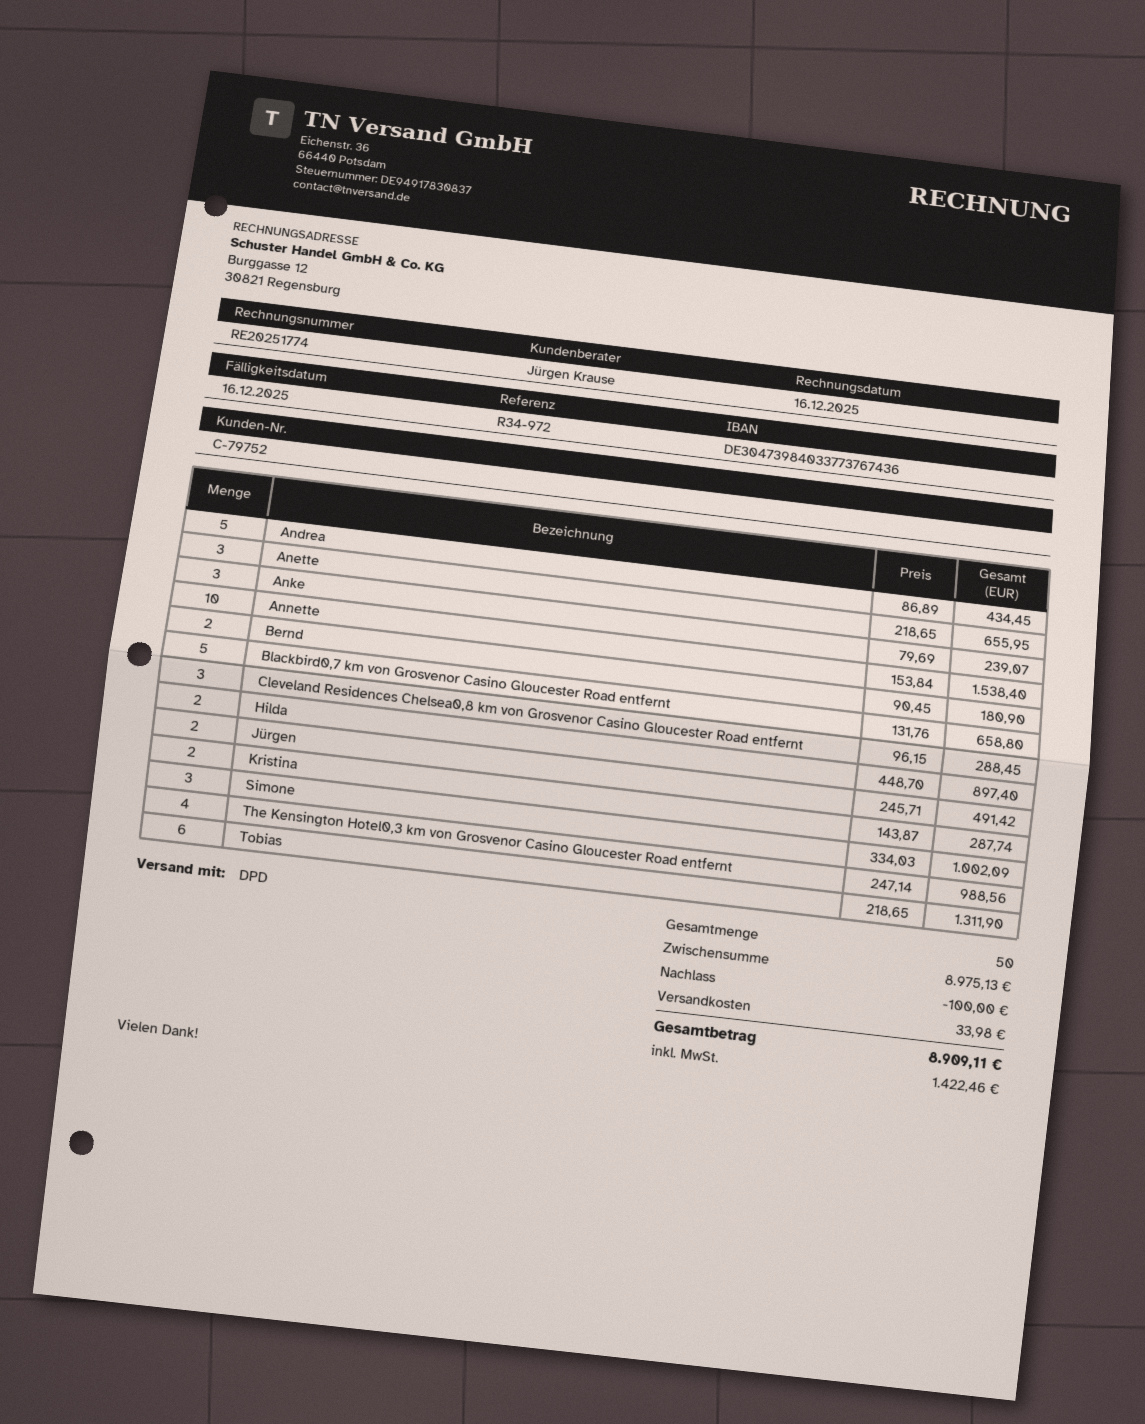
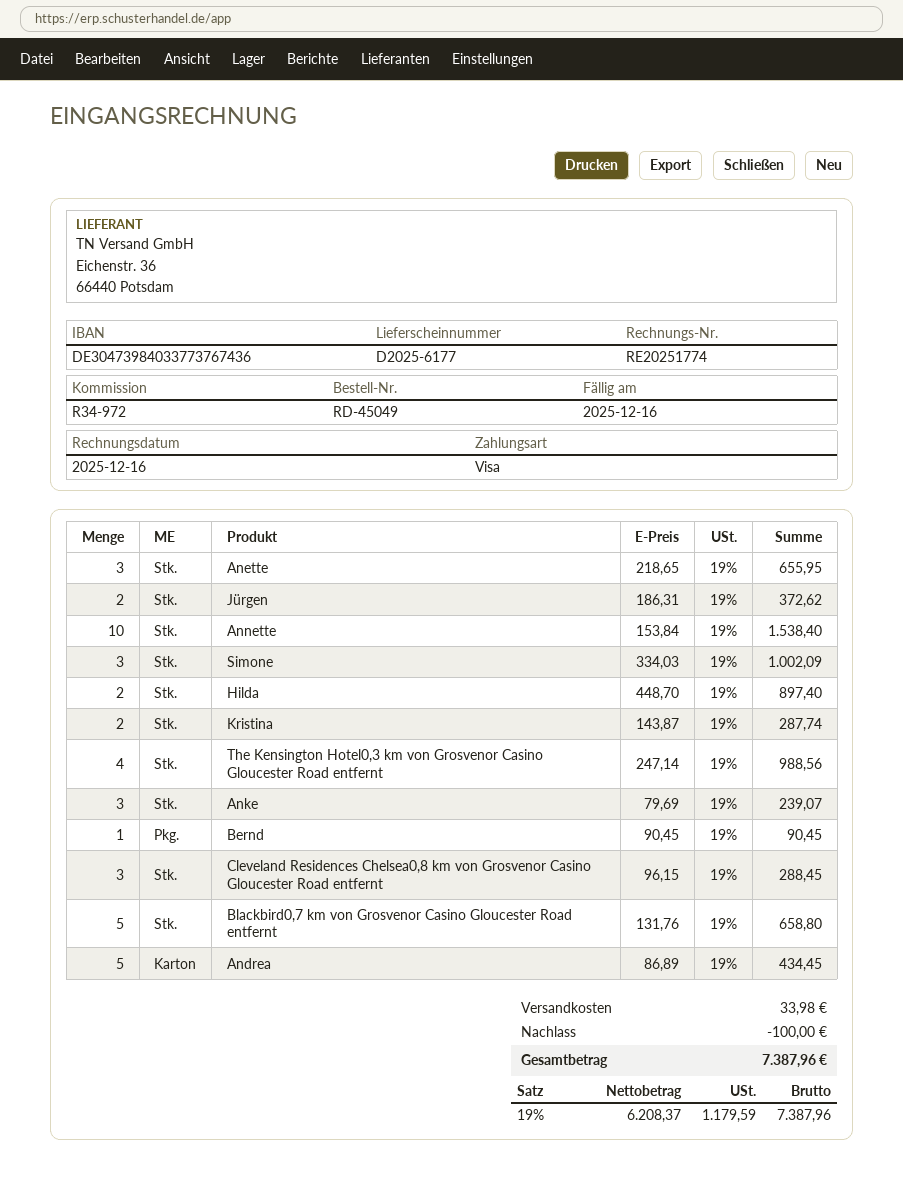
Bernd: 2 x 90.45 = 180.90 -> 1 x 90.45 = 90.45
Jürgen: 2 x 245.71 = 491.42 -> 2 x 186.31 = 372.62
Tobias: 6 x 218.65 = 1311.90 -> none
tax: 1422.46 -> 1179.59
total: 8909.11 -> 7387.96

